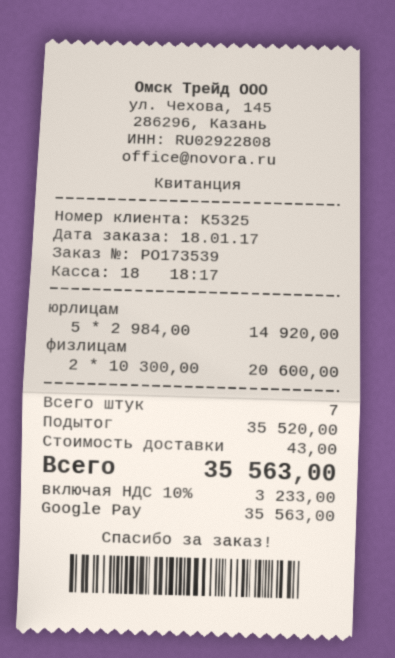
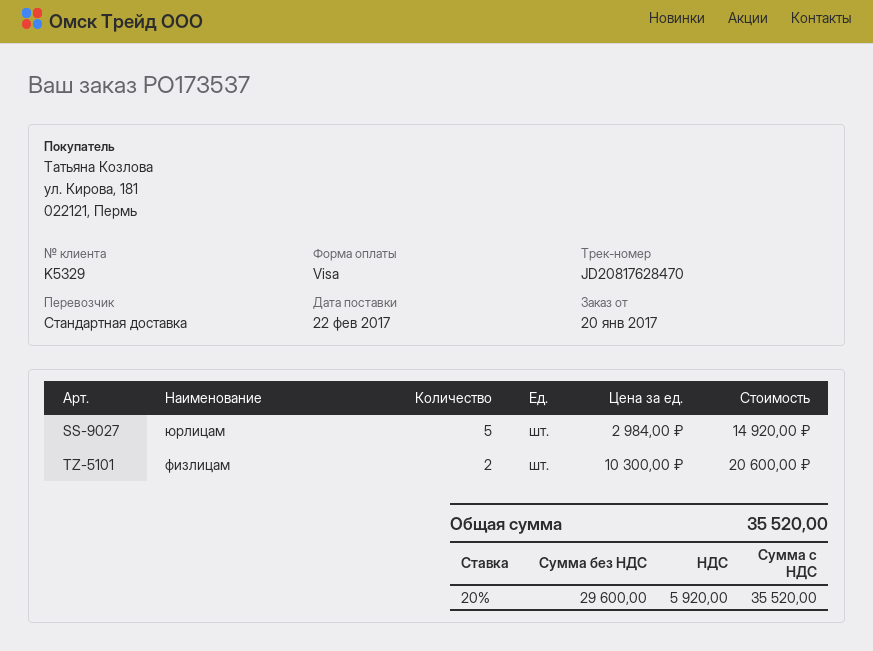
order number: PO173539 -> PO173537
order date: 2017-01-18 -> 2017-01-20
customer number: K5325 -> K5329
payment method: Google Pay -> Visa
shipping: 43.00 -> none
tax: 10% = 3233.00 -> 20% = 5920.00
total: 35563.00 -> 35520.00

